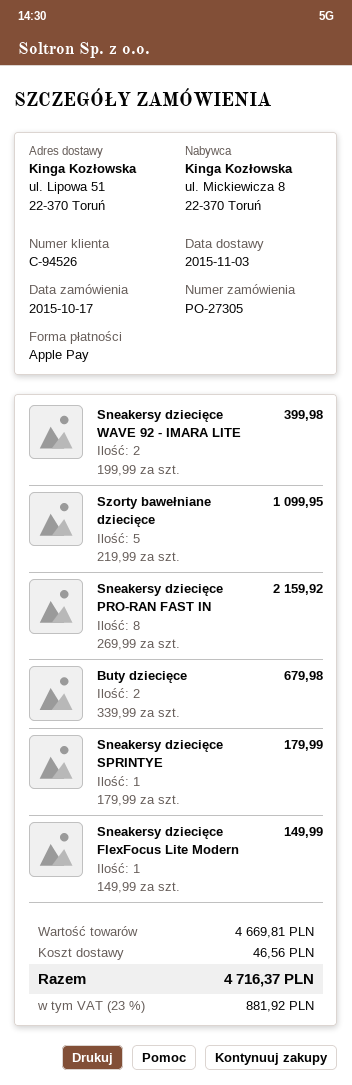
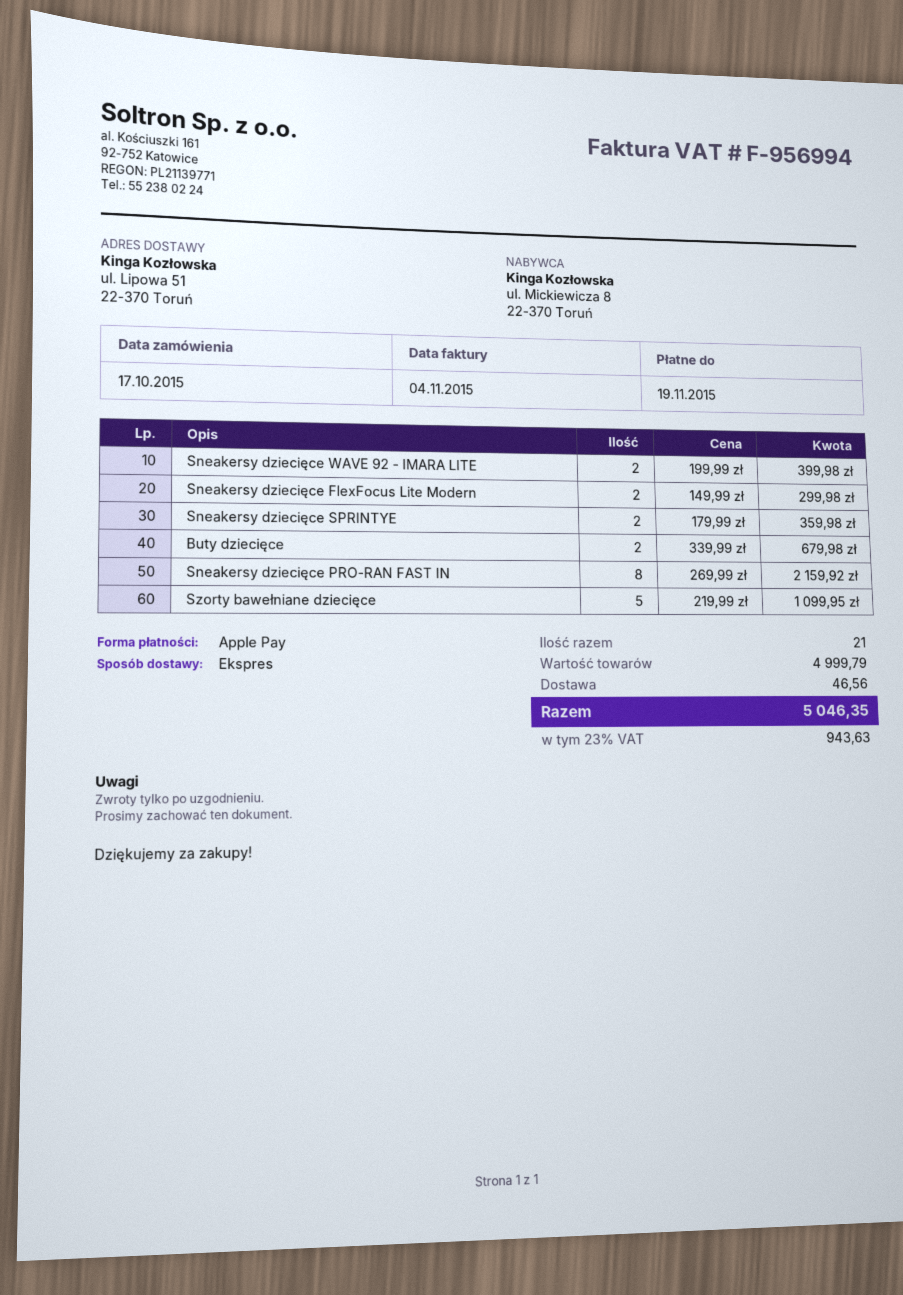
Sneakersy dziecięce SPRINTYE: 1 x 179.99 = 179.99 -> 2 x 179.99 = 359.98
Sneakersy dziecięce FlexFocus Lite Modern: 1 x 149.99 = 149.99 -> 2 x 149.99 = 299.98
subtotal: 4669.81 -> 4999.79
tax: 23% = 881.92 -> 23% = 943.63
total: 4716.37 -> 5046.35

